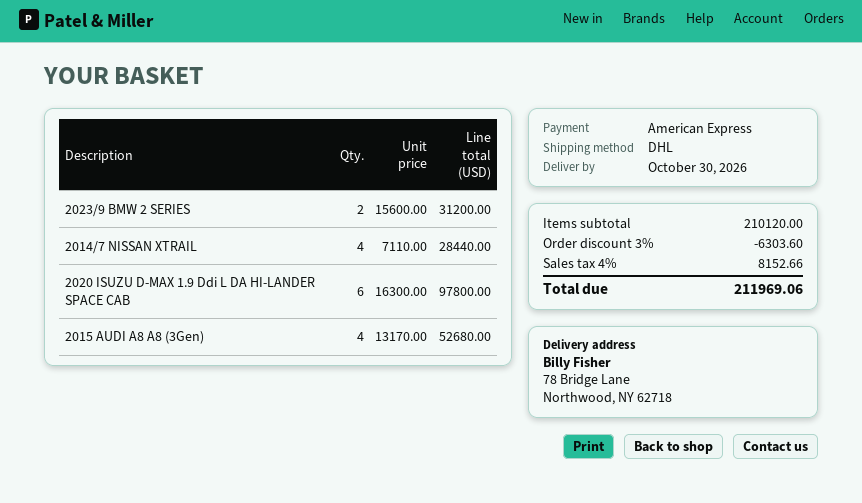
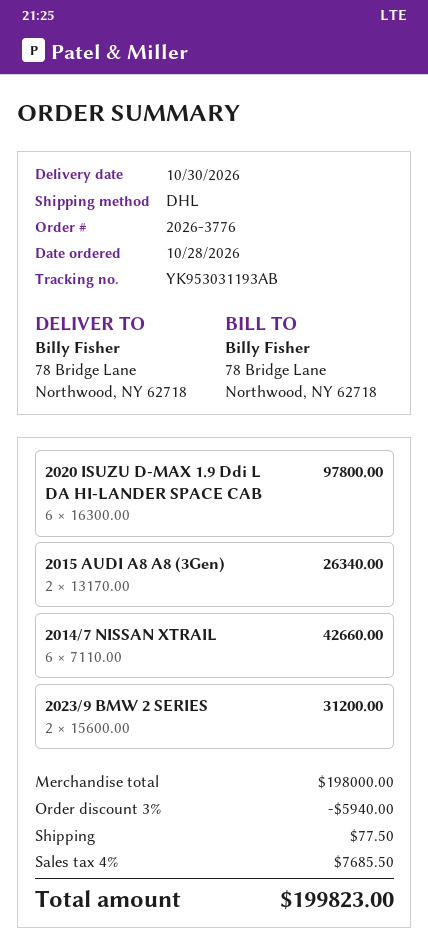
2014/7 NISSAN XTRAIL: 4 x 7110.00 = 28440.00 -> 6 x 7110.00 = 42660.00
2015 AUDI A8 A8 (3Gen): 4 x 13170.00 = 52680.00 -> 2 x 13170.00 = 26340.00
subtotal: 210120.00 -> 198000.00
discount: 3% = 6303.60 -> 3% = 5940.00
shipping: none -> 77.50
tax: 4% = 8152.66 -> 4% = 7685.50
total: 211969.06 -> 199823.00

